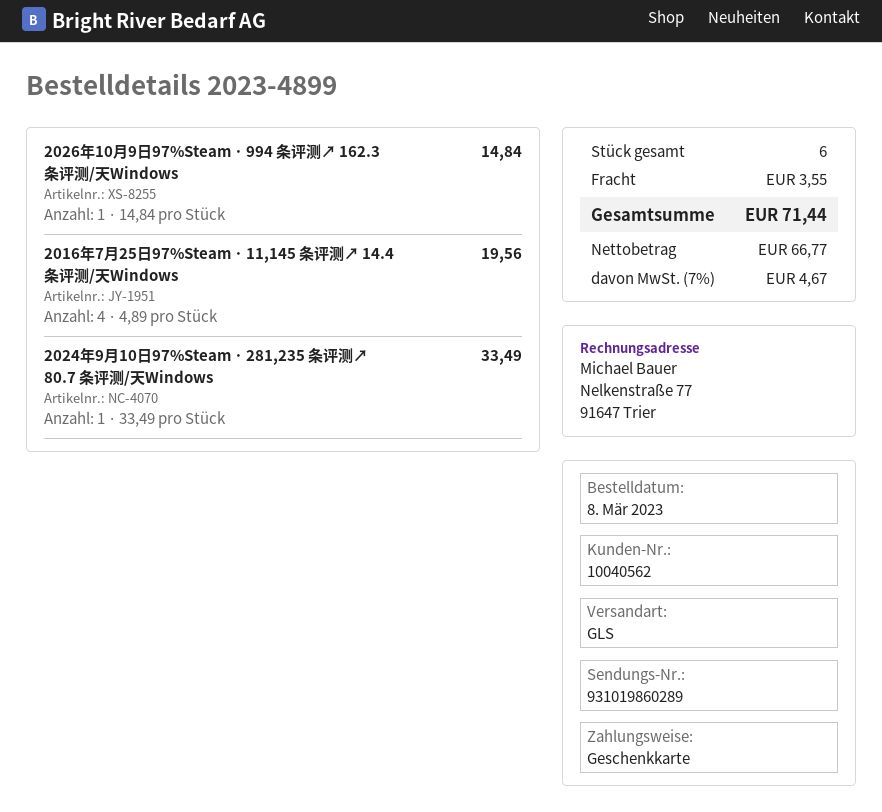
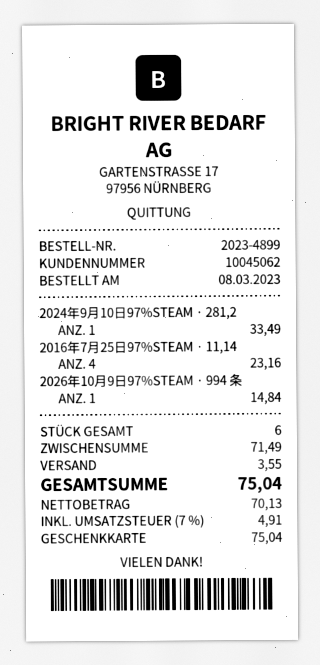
customer number: 10040562 -> 10045062
2016年7月25日97%Steam · 11,145 条评测↗ 14.4 条评测/天Windows: 4 for 19.56 -> 4 for 23.16
net: 66.77 -> 70.13
tax: 7% = 4.67 -> 7% = 4.91
total: 71.44 -> 75.04

